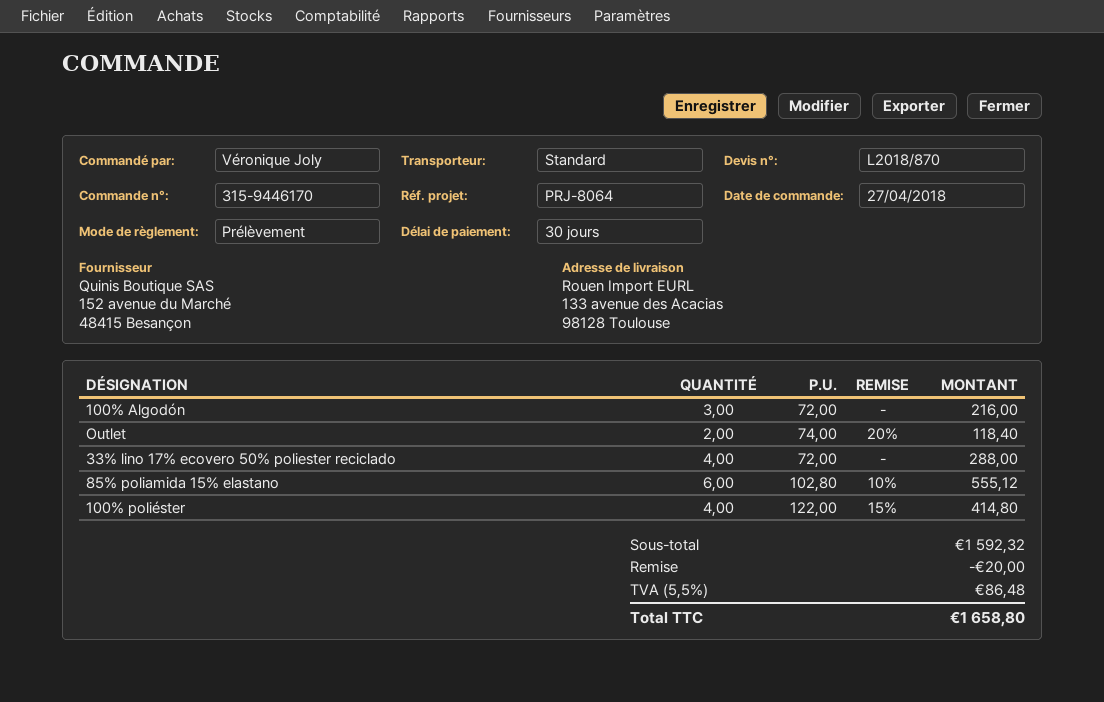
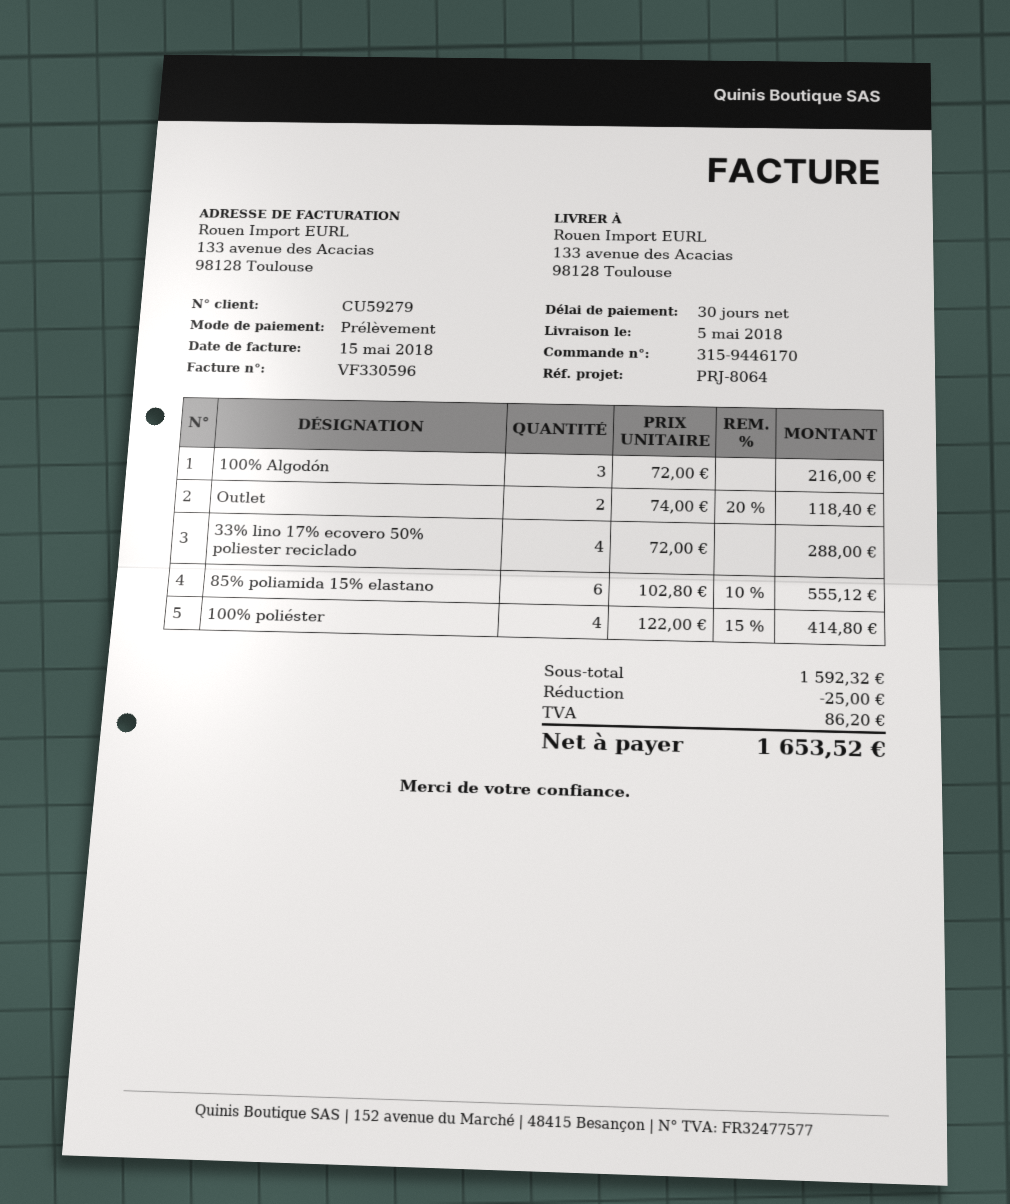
discount: 20.00 -> 25.00
tax: 86.48 -> 86.20
total: 1658.80 -> 1653.52

